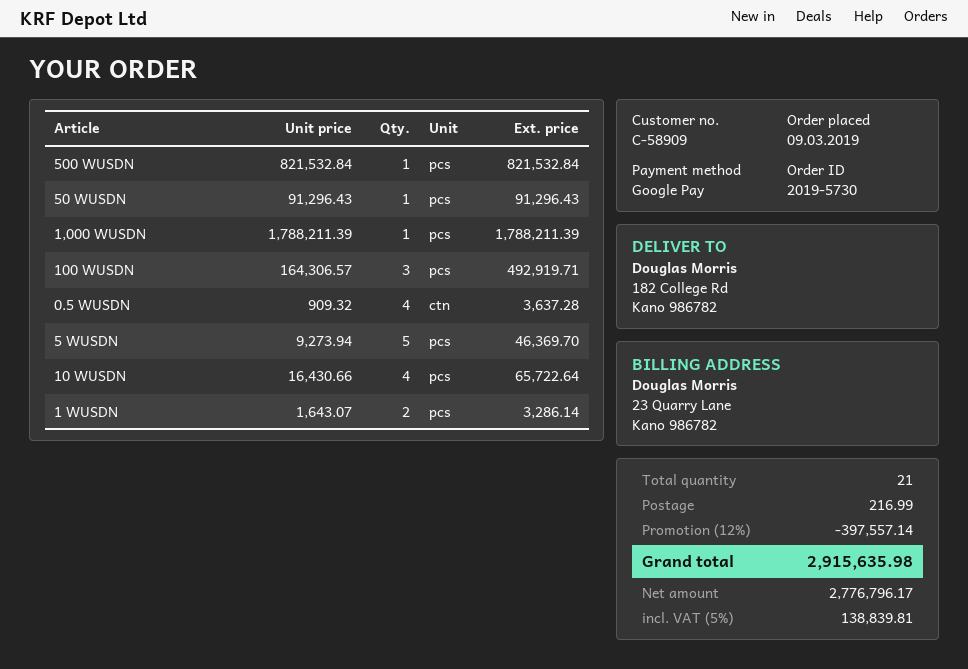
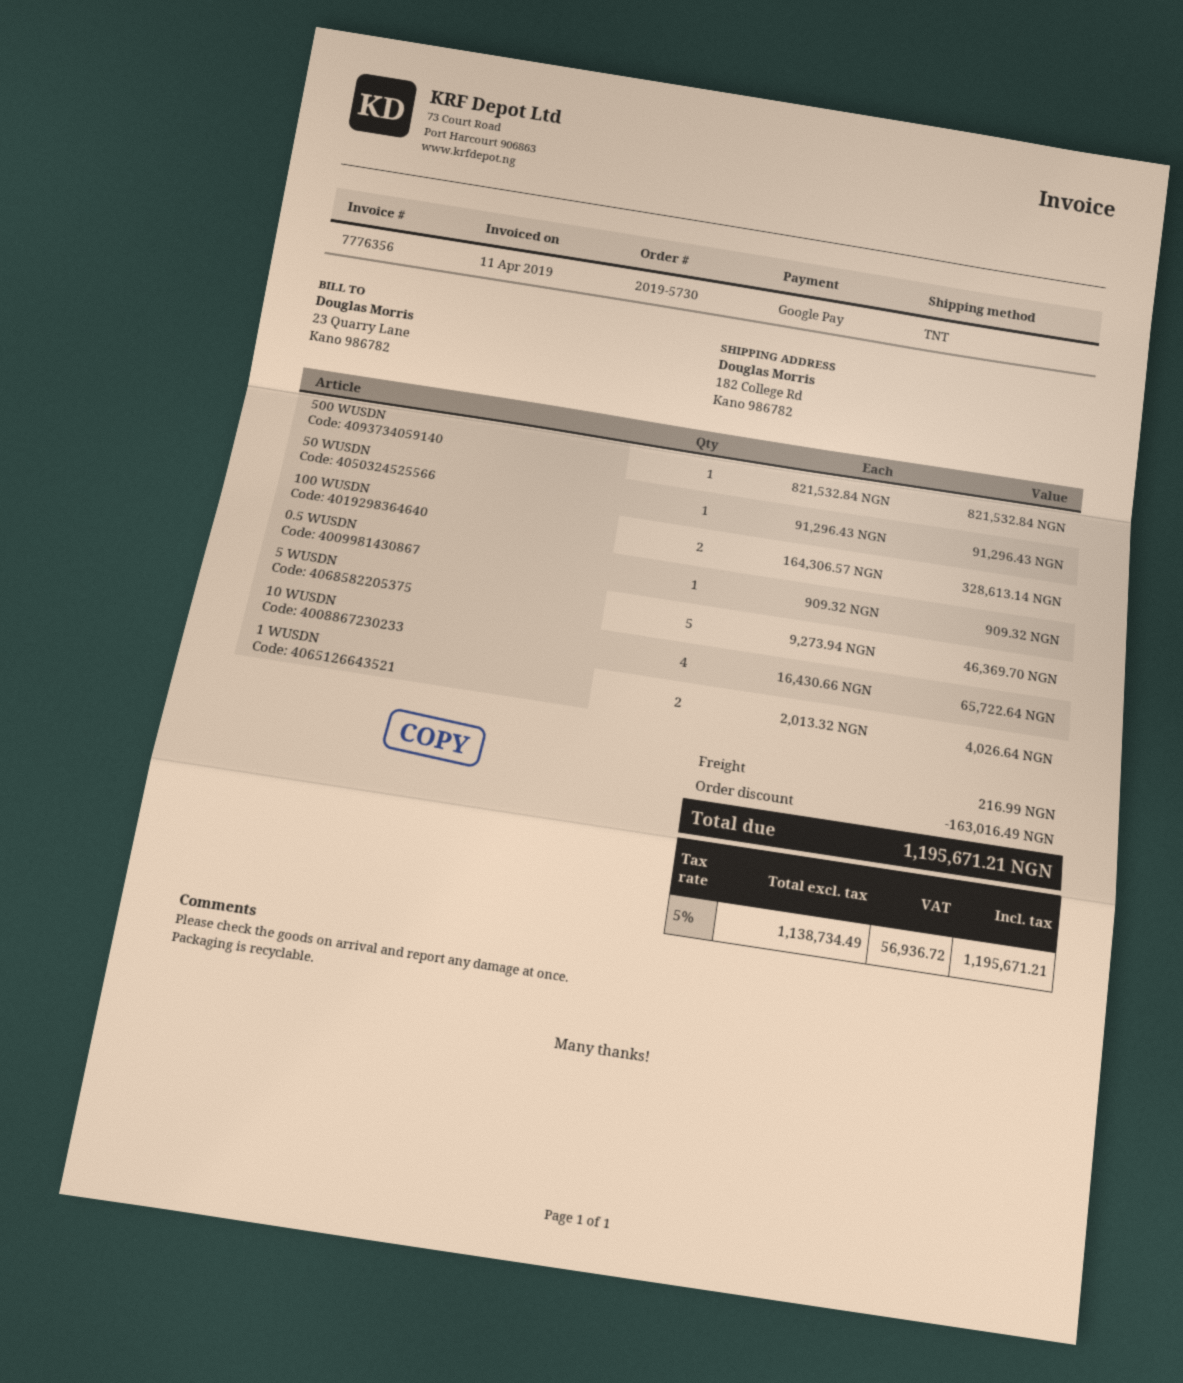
1,000 WUSDN: 1 x 1788211.39 = 1788211.39 -> none
100 WUSDN: 3 x 164306.57 = 492919.71 -> 2 x 164306.57 = 328613.14
0.5 WUSDN: 4 x 909.32 = 3637.28 -> 1 x 909.32 = 909.32
1 WUSDN: 2 x 1643.07 = 3286.14 -> 2 x 2013.32 = 4026.64
discount: 397557.14 -> 163016.49
net: 2776796.17 -> 1138734.49
tax: 5% = 138839.81 -> 5% = 56936.72
total: 2915635.98 -> 1195671.21

